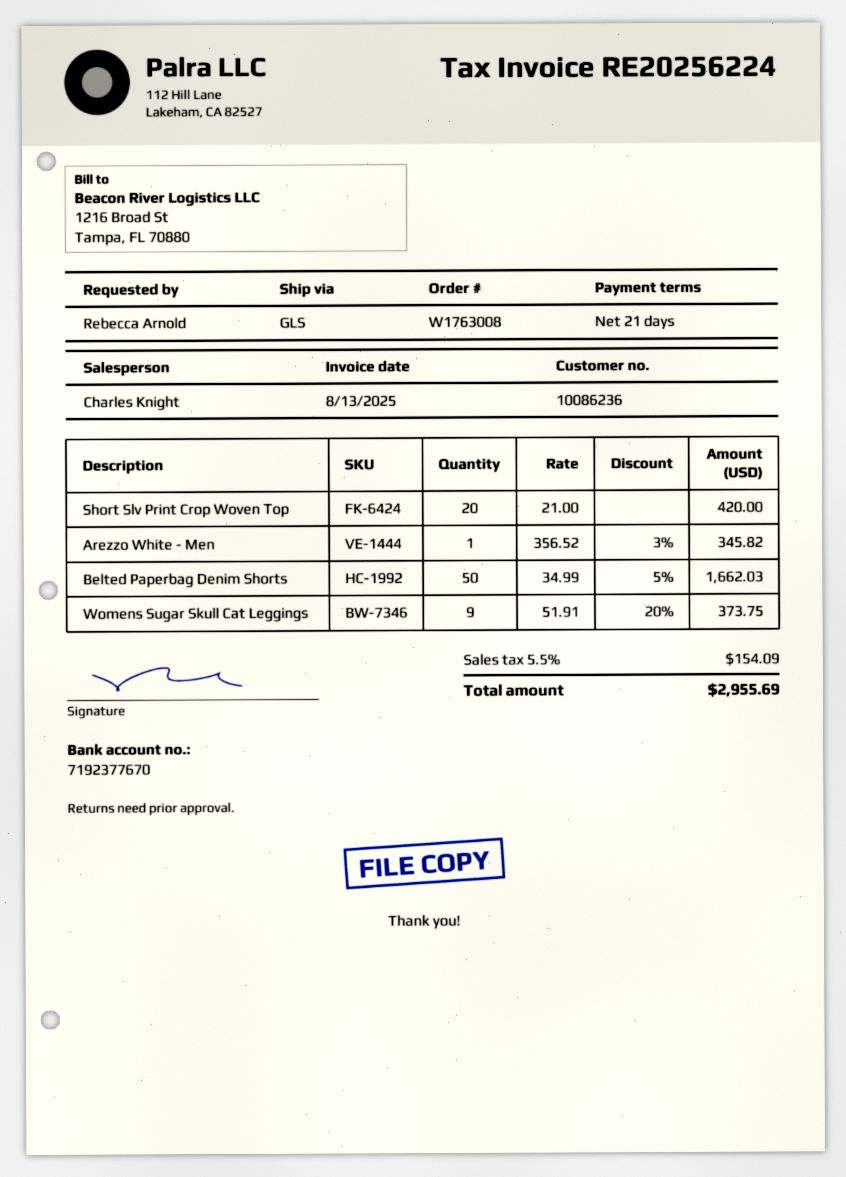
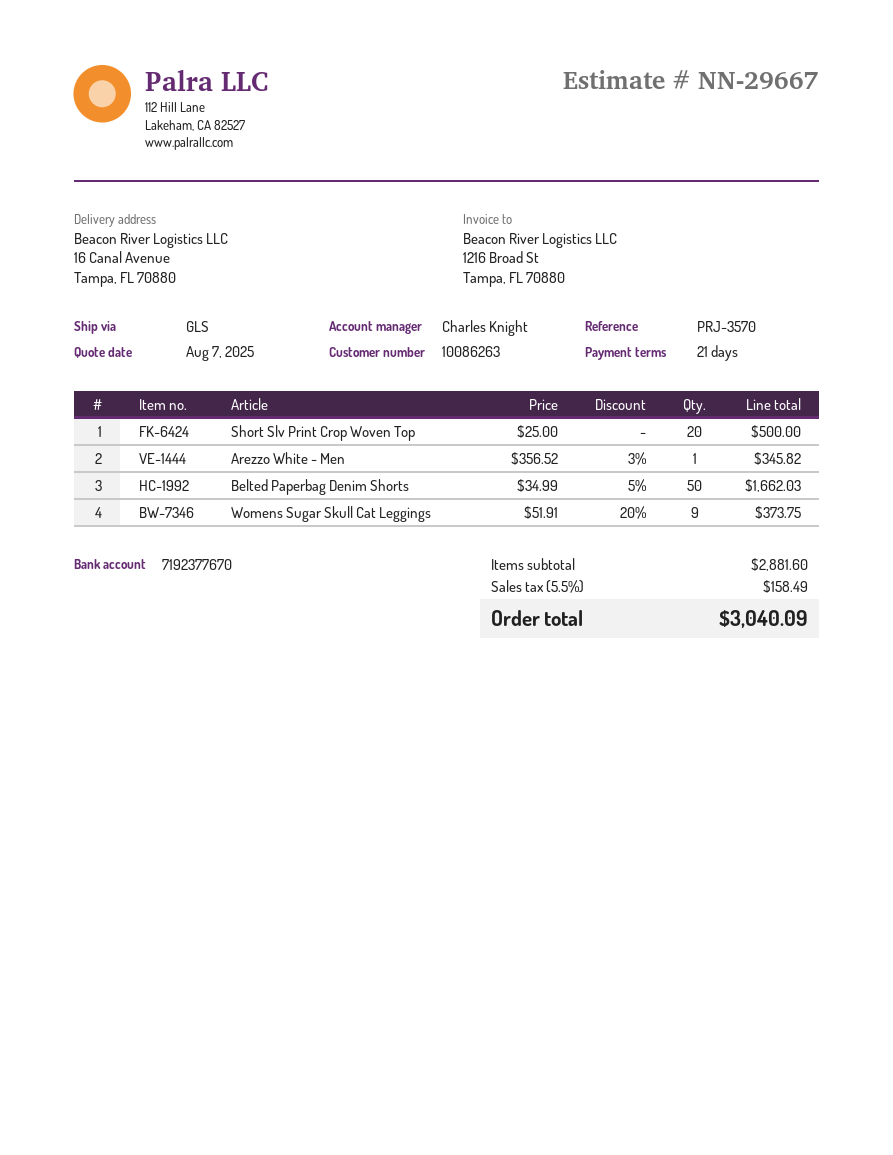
customer number: 10086236 -> 10086263
Short Slv Print Crop Woven Top: 20 x 21.00 = 420.00 -> 20 x 25.00 = 500.00
tax: 5.5% = 154.09 -> 5.5% = 158.49
total: 2955.69 -> 3040.09

